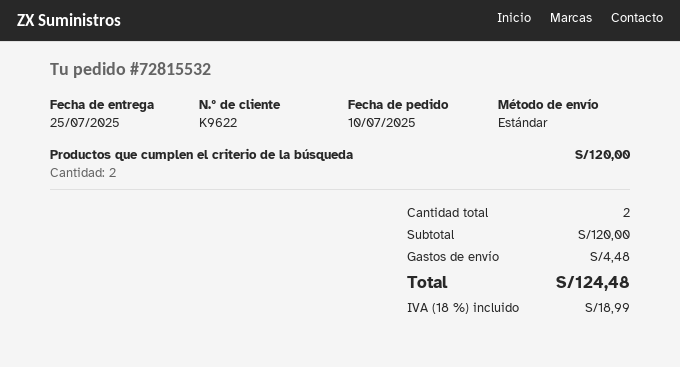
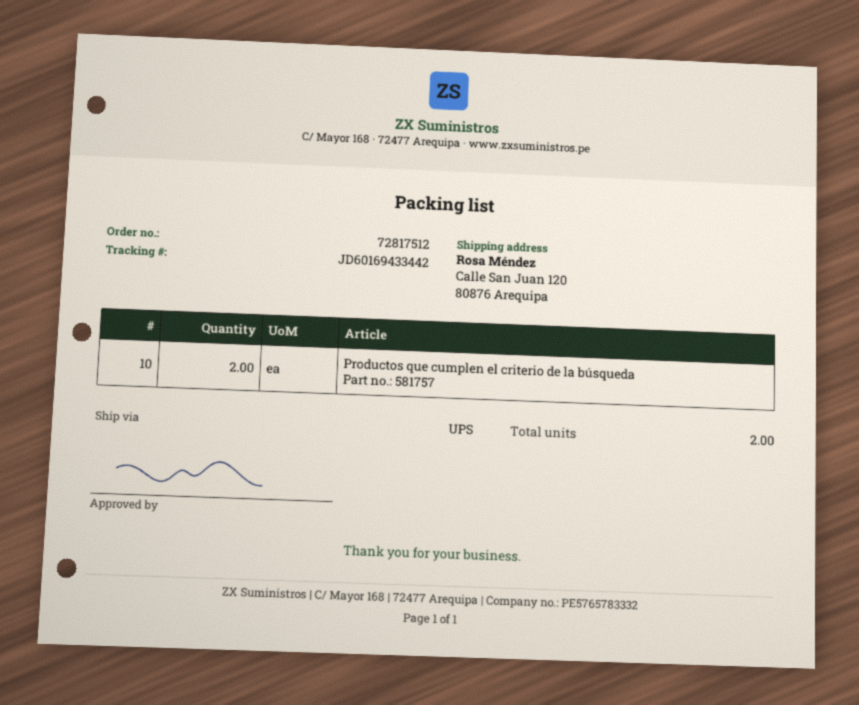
order number: 72815532 -> 72817512
shipping method: standard -> UPS

